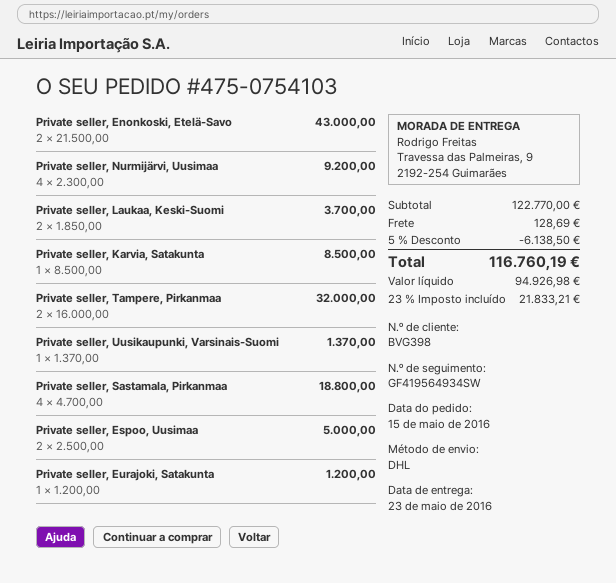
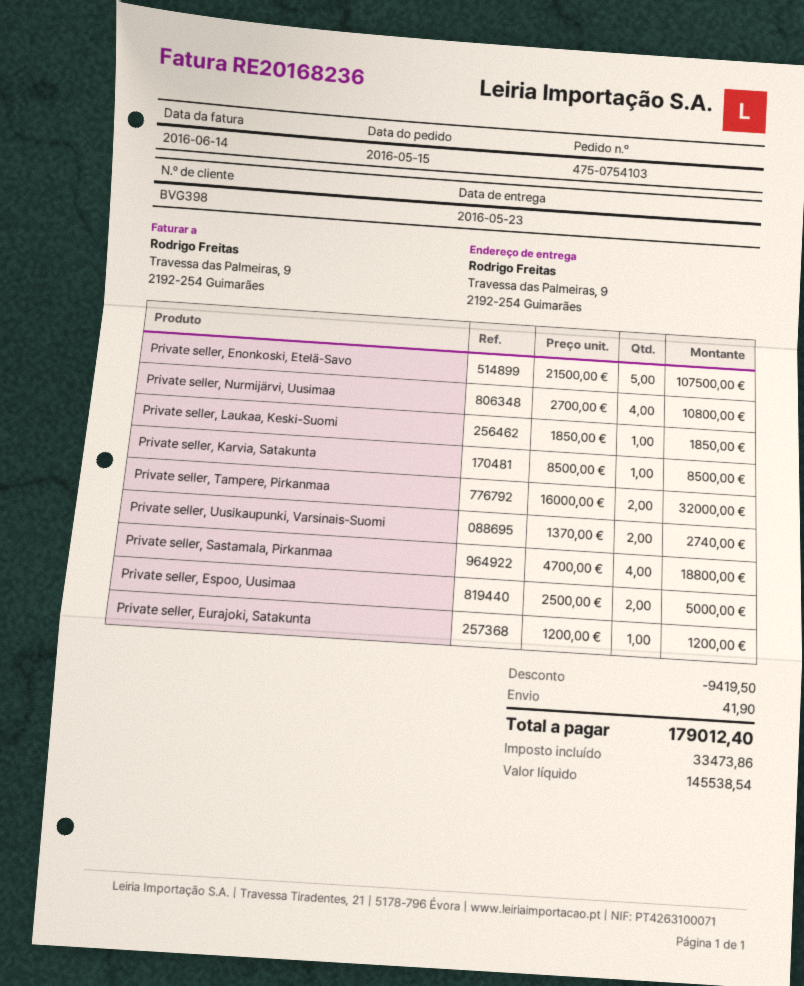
Private seller, Enonkoski, Etelä-Savo: 2 x 21500.00 = 43000.00 -> 5 x 21500.00 = 107500.00
Private seller, Nurmijärvi, Uusimaa: 4 x 2300.00 = 9200.00 -> 4 x 2700.00 = 10800.00
Private seller, Laukaa, Keski-Suomi: 2 x 1850.00 = 3700.00 -> 1 x 1850.00 = 1850.00
Private seller, Uusikaupunki, Varsinais-Suomi: 1 x 1370.00 = 1370.00 -> 2 x 1370.00 = 2740.00
discount: 6138.50 -> 9419.50
shipping: 128.69 -> 41.90
net: 94926.98 -> 145538.54
tax: 21833.21 -> 33473.86
total: 116760.19 -> 179012.40

